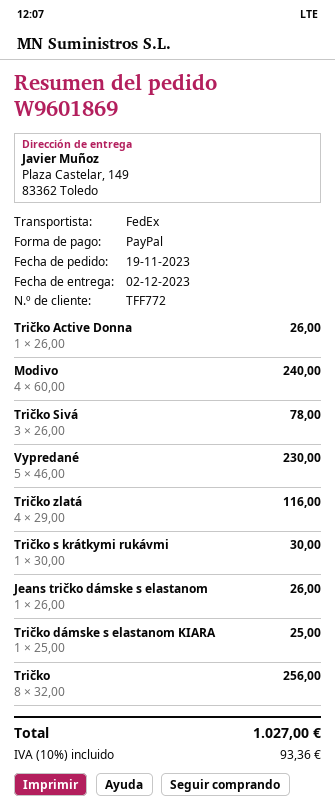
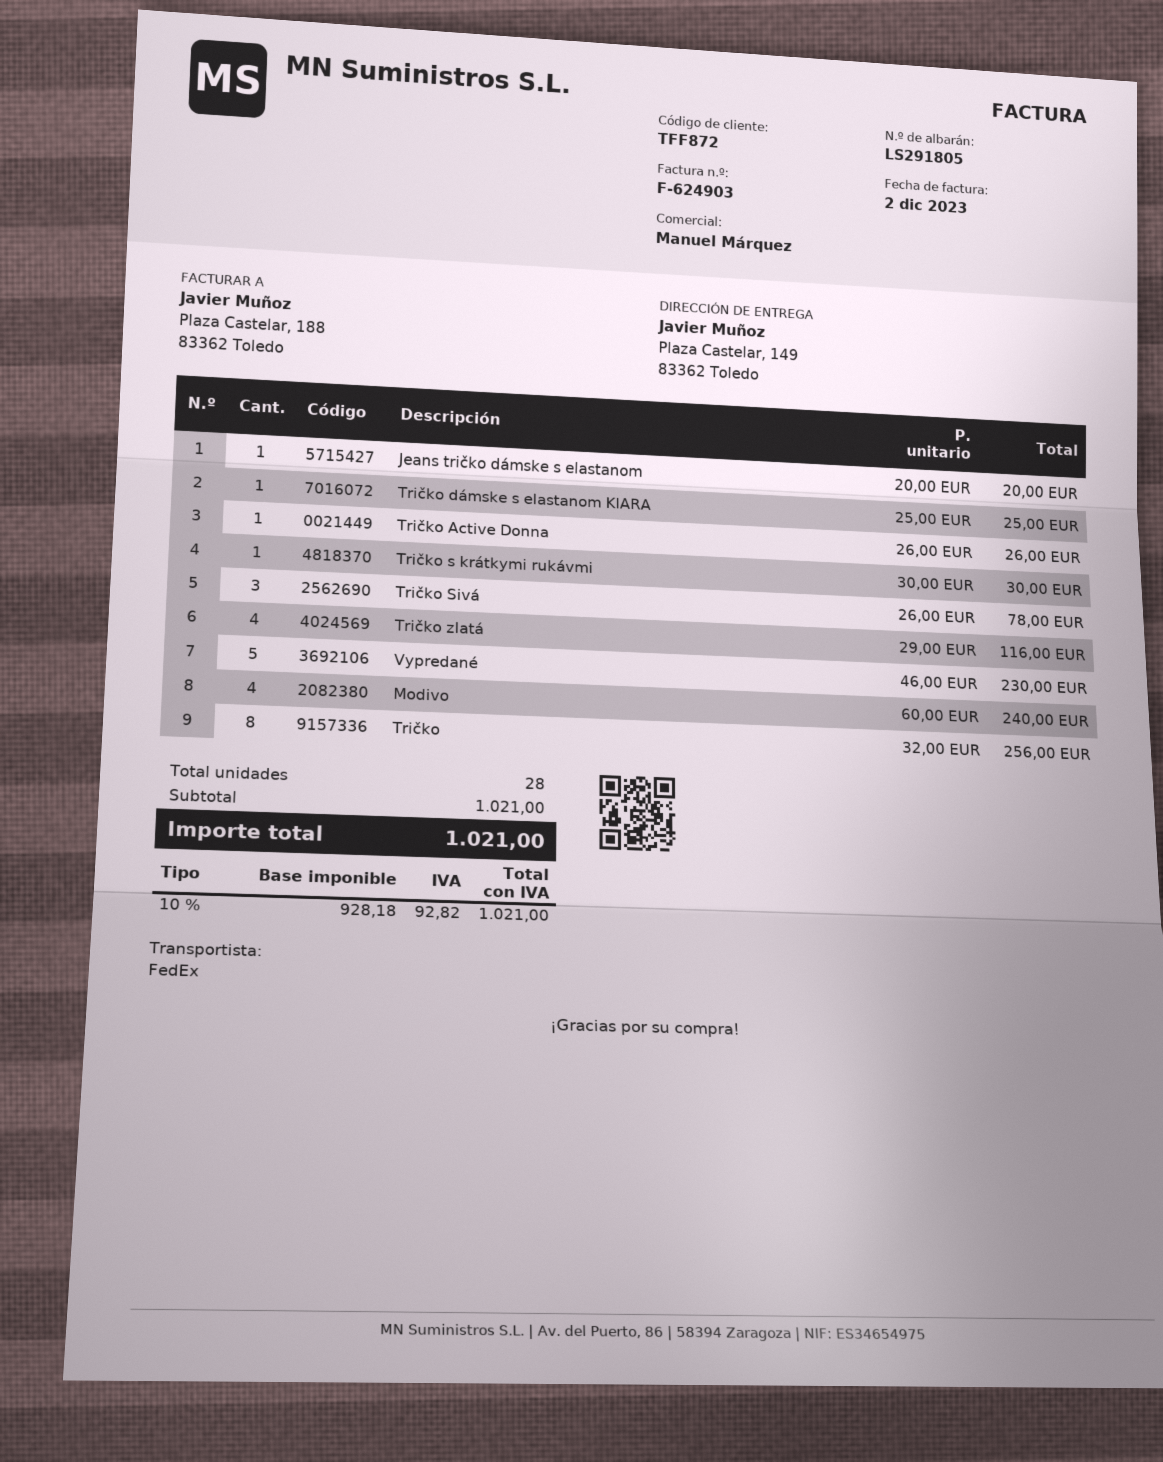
customer number: TFF772 -> TFF872
Jeans tričko dámske s elastanom: 1 x 26.00 = 26.00 -> 1 x 20.00 = 20.00
tax: 10% = 93.36 -> 10% = 92.82
total: 1027.00 -> 1021.00

